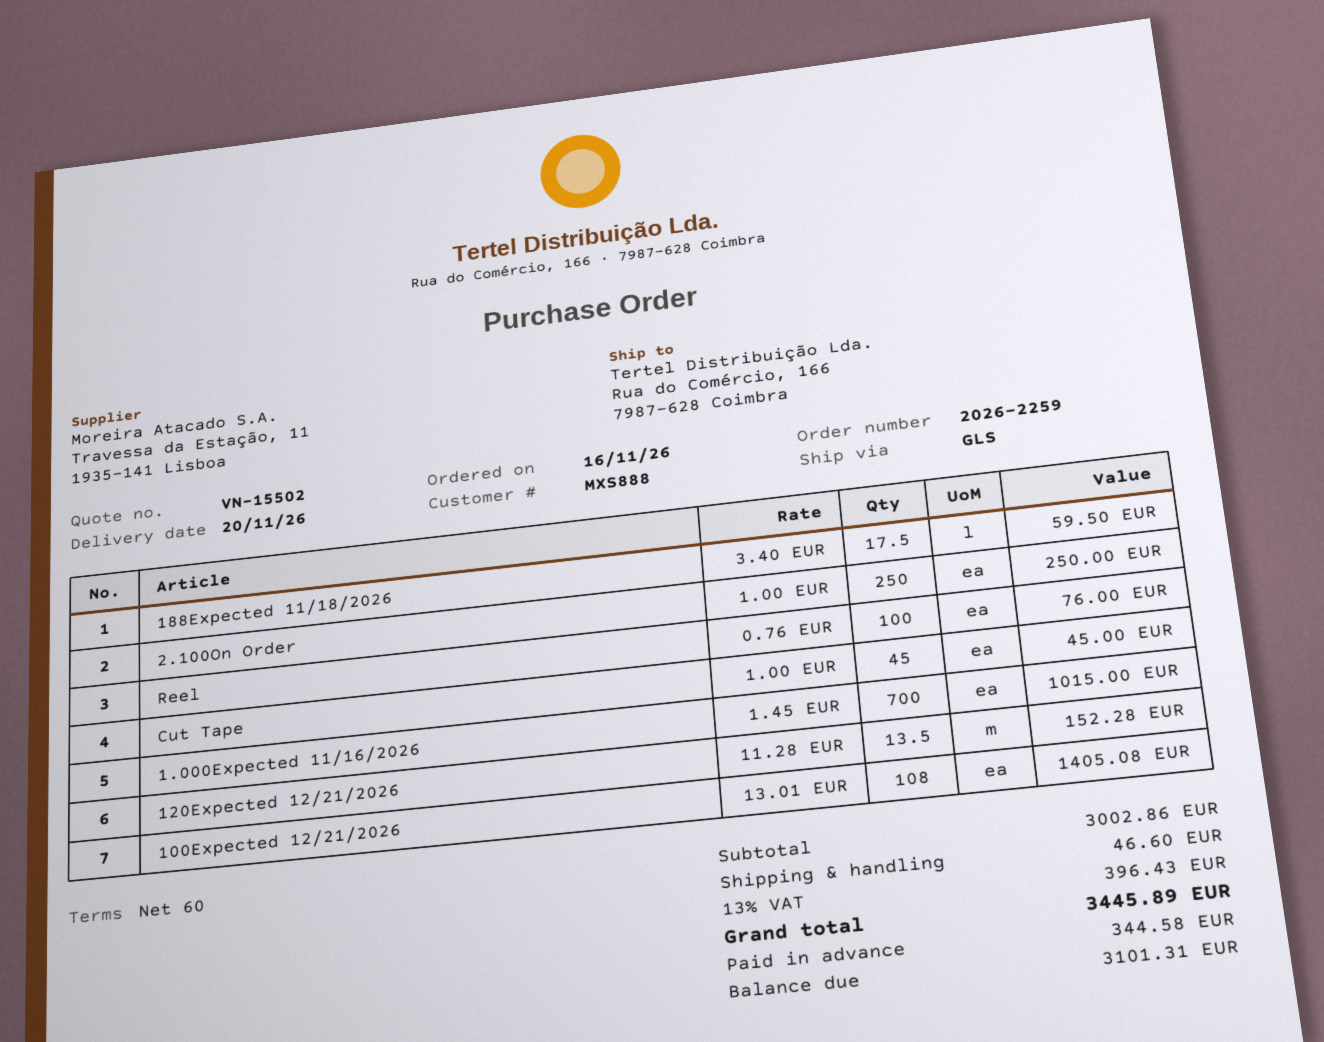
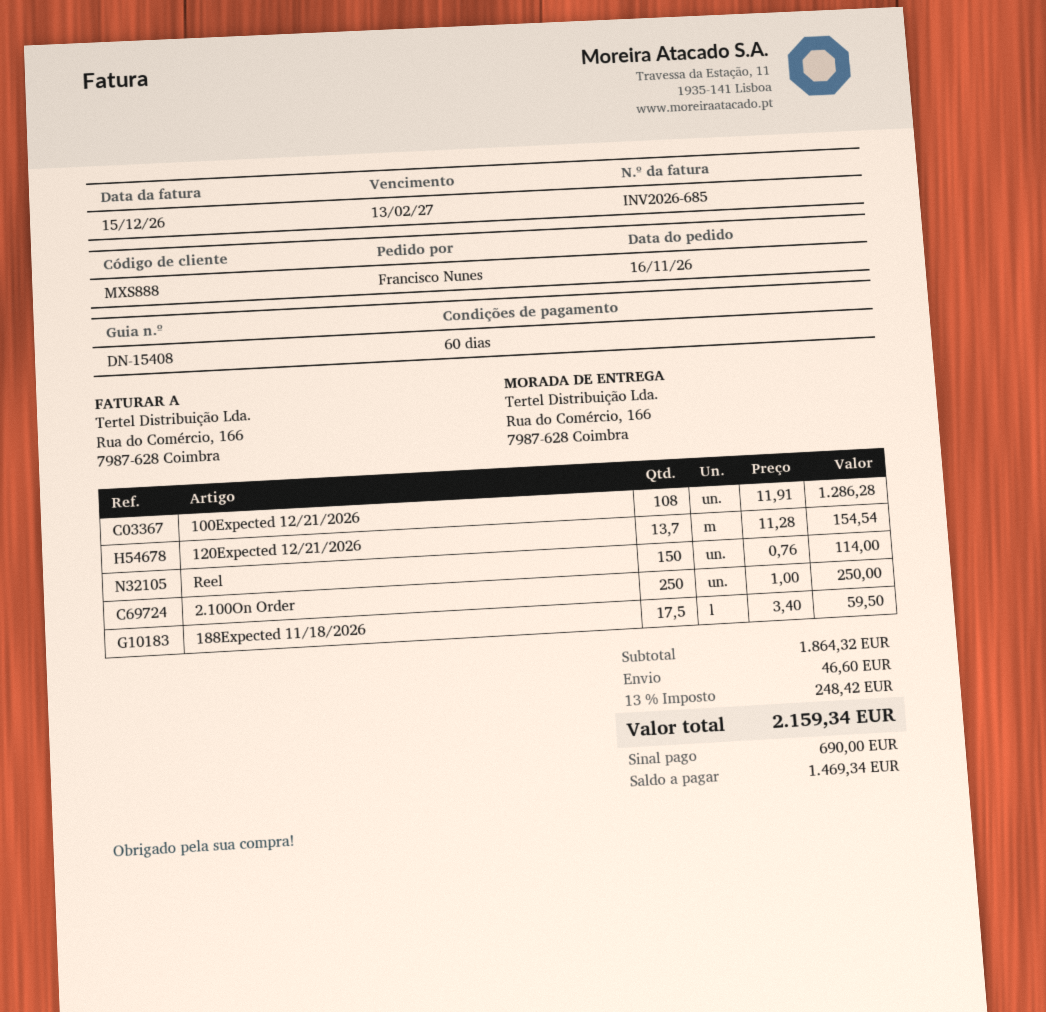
Reel: 100 x 0.76 = 76.00 -> 150 x 0.76 = 114.00
Cut Tape: 45 x 1.00 = 45.00 -> none
1.000Expected 11/16/2026: 700 x 1.45 = 1015.00 -> none
120Expected 12/21/2026: 13.5 x 11.28 = 152.28 -> 13.7 x 11.28 = 154.54
100Expected 12/21/2026: 108 x 13.01 = 1405.08 -> 108 x 11.91 = 1286.28
subtotal: 3002.86 -> 1864.32
tax: 13% = 396.43 -> 13% = 248.42
total: 3445.89 -> 2159.34
deposit: 344.58 -> 690.00
balance: 3101.31 -> 1469.34

